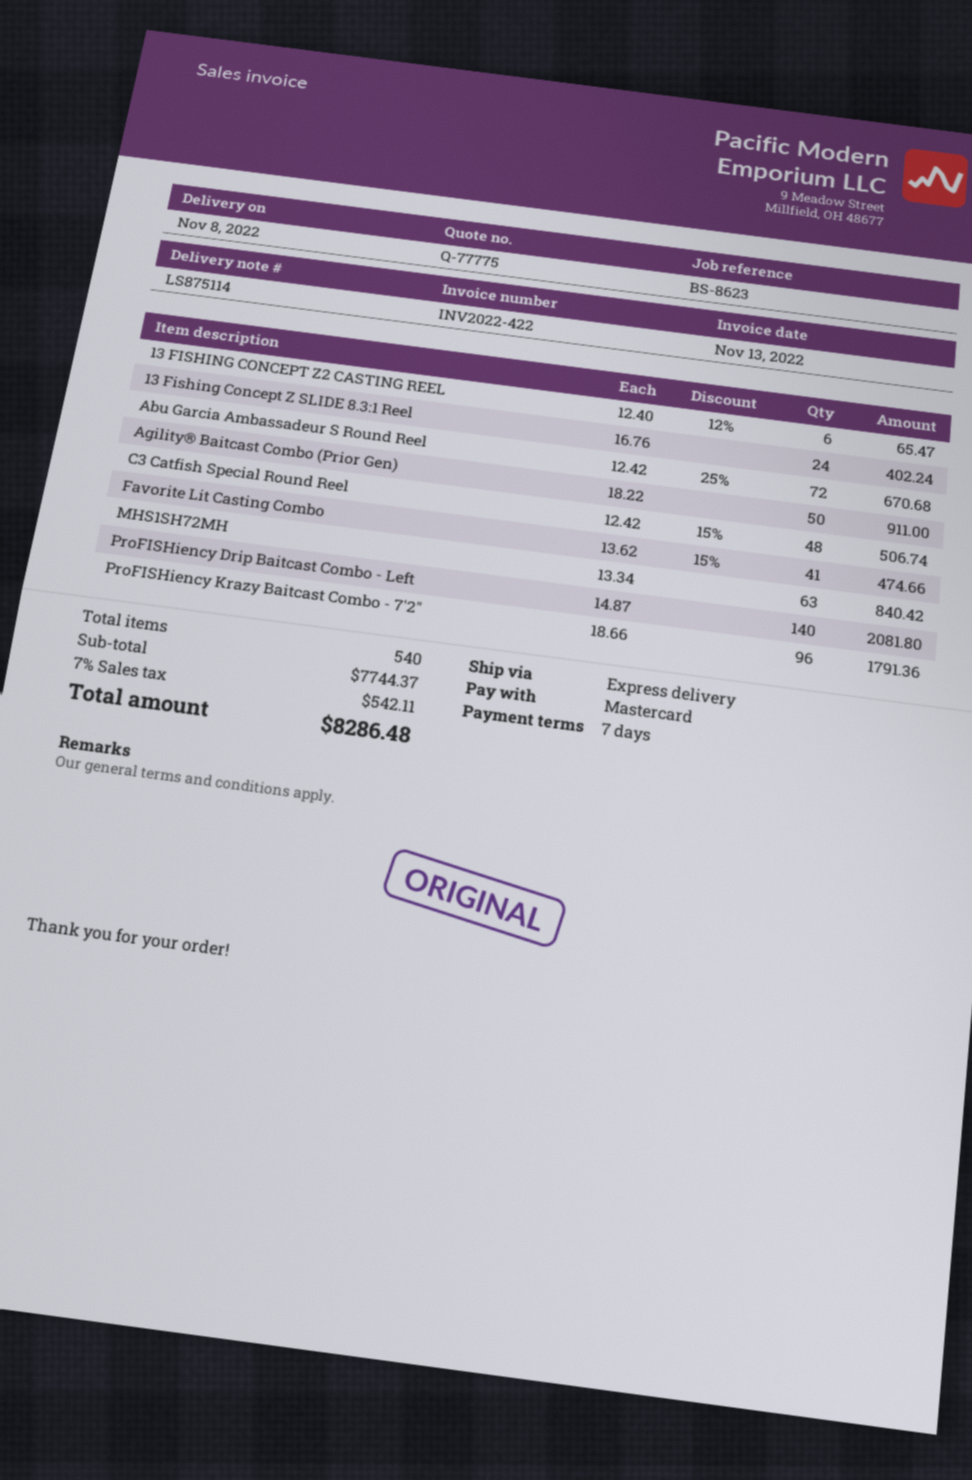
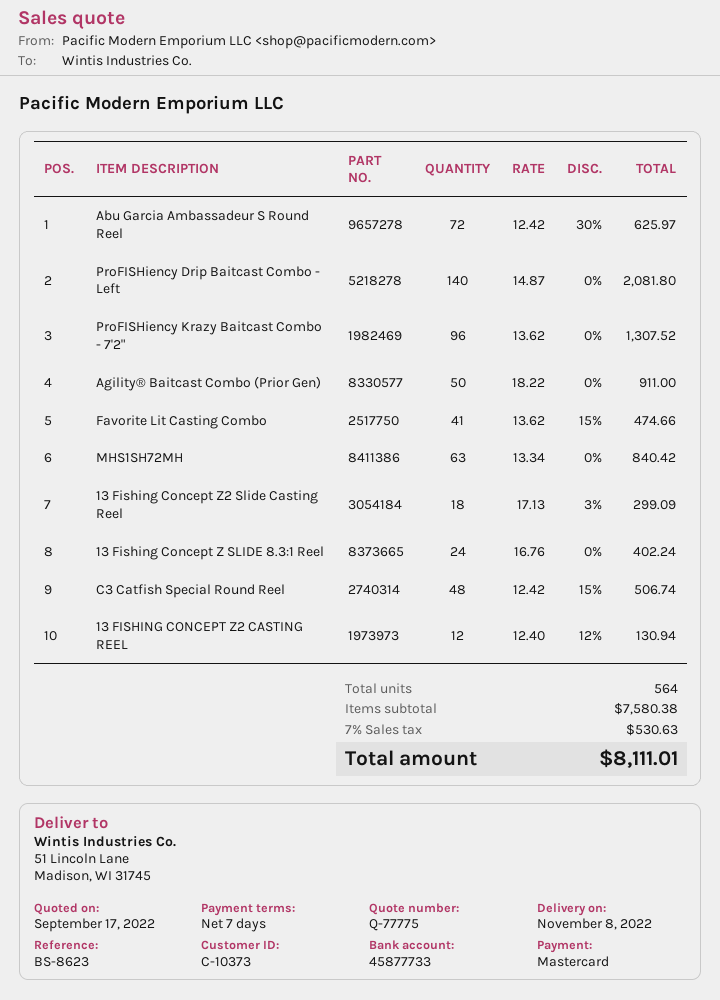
13 FISHING CONCEPT Z2 CASTING REEL: 6 x 12.40 - 12% = 65.47 -> 12 x 12.40 - 12% = 130.94
Abu Garcia Ambassadeur S Round Reel: 72 x 12.42 - 25% = 670.68 -> 72 x 12.42 - 30% = 625.97
ProFISHiency Krazy Baitcast Combo - 7'2": 96 x 18.66 = 1791.36 -> 96 x 13.62 = 1307.52
13 Fishing Concept Z2 Slide Casting Reel: none -> 18 x 17.13 - 3% = 299.09
total quantity: 540 -> 564
subtotal: 7744.37 -> 7580.38
tax: 7% = 542.11 -> 7% = 530.63
total: 8286.48 -> 8111.01

